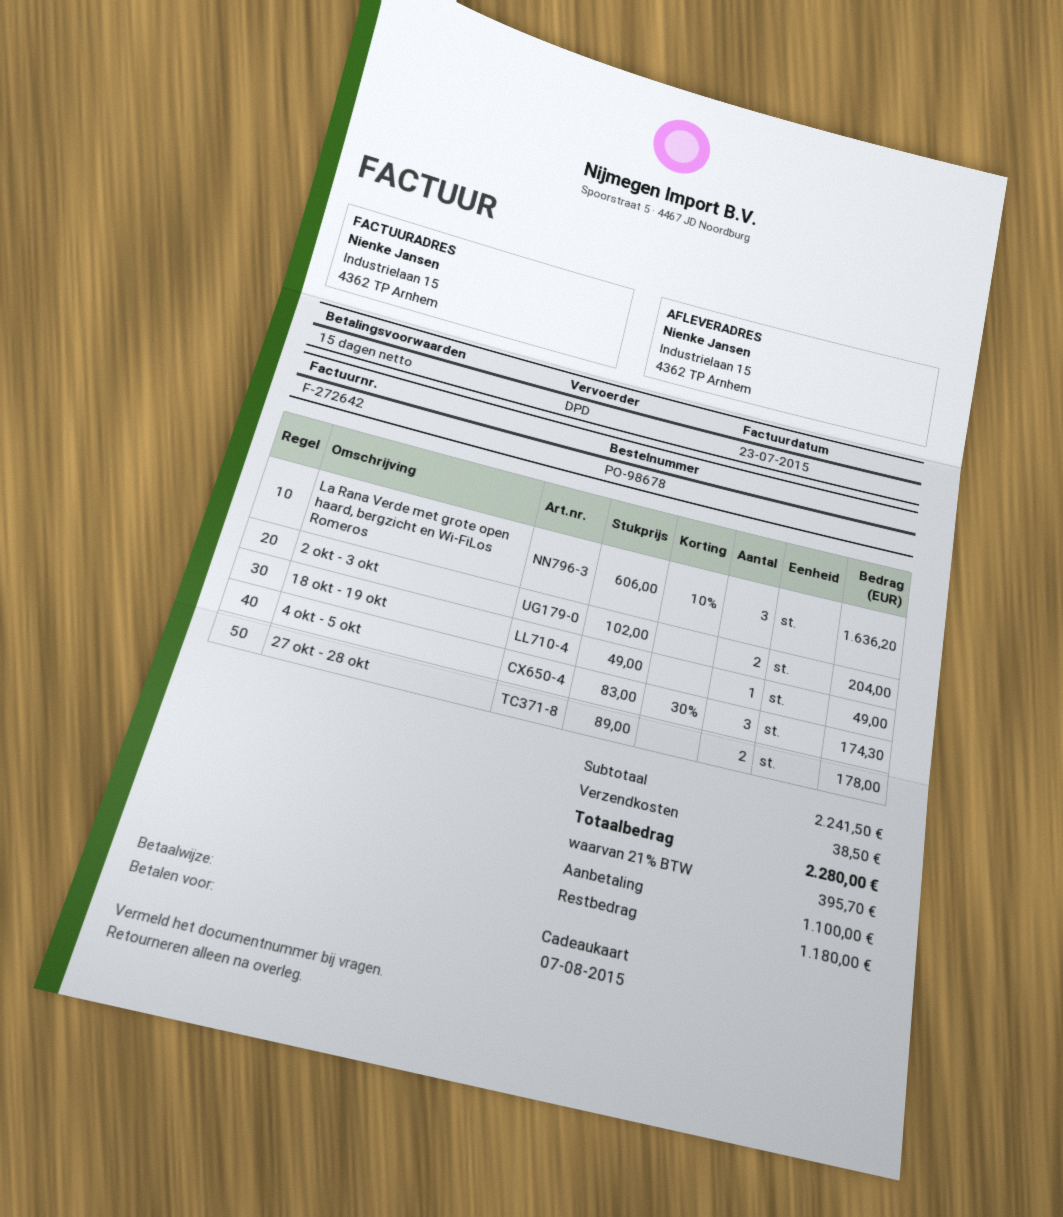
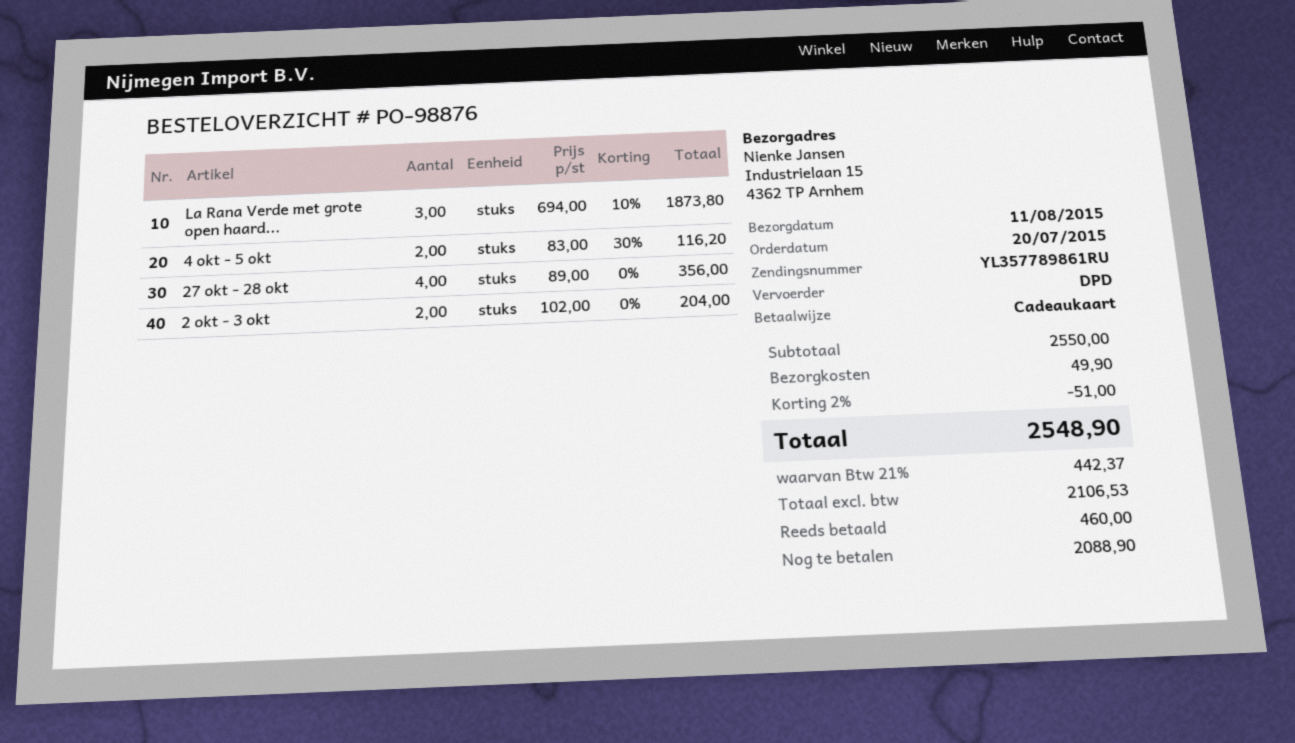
order number: PO-98678 -> PO-98876
La Rana Verde met grote open haard, bergzicht en Wi-FiLos Romeros: 3 x 606.00 - 10% = 1636.20 -> 3 x 694.00 - 10% = 1873.80
18 okt - 19 okt: 1 x 49.00 = 49.00 -> none
4 okt - 5 okt: 3 x 83.00 - 30% = 174.30 -> 2 x 83.00 - 30% = 116.20
27 okt - 28 okt: 2 x 89.00 = 178.00 -> 4 x 89.00 = 356.00
subtotal: 2241.50 -> 2550.00
discount: none -> 2% = 51.00
shipping: 38.50 -> 49.90
tax: 21% = 395.70 -> 21% = 442.37
total: 2280.00 -> 2548.90
deposit: 1100.00 -> 460.00
balance: 1180.00 -> 2088.90

